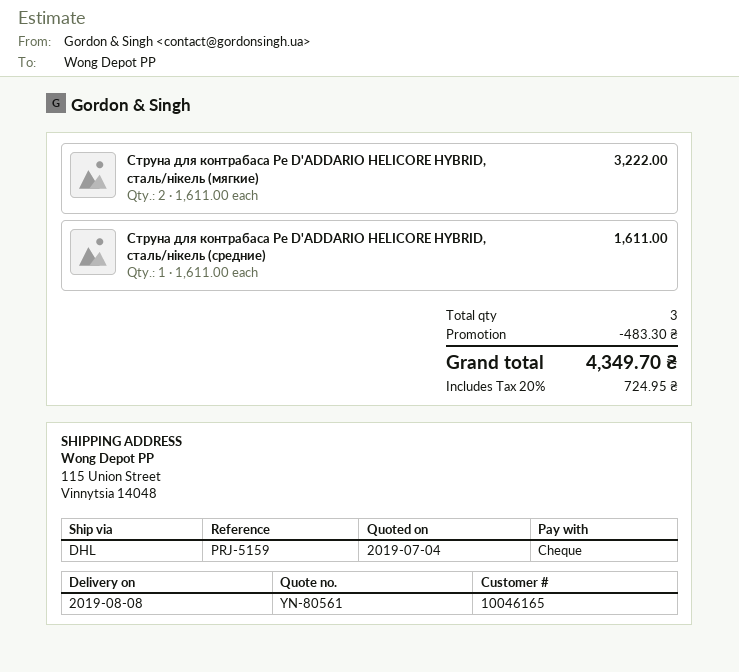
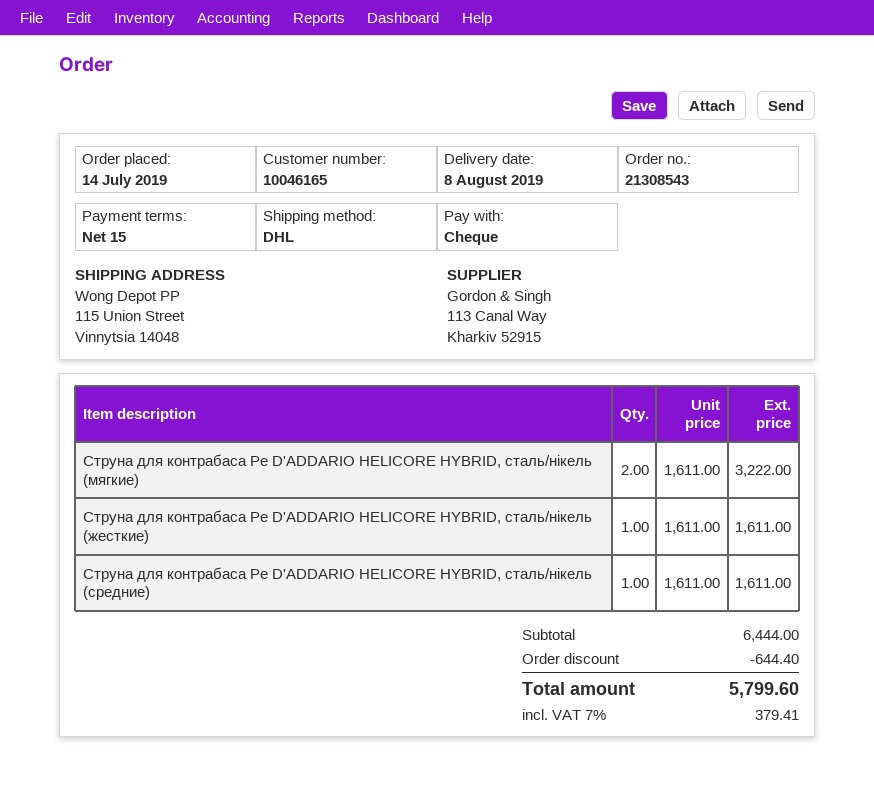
Струна для контрабаса Ре D'ADDARIO HELICORE HYBRID, сталь/нікель (жесткие): none -> 1 x 1611.00 = 1611.00
discount: 483.30 -> 644.40
tax: 20% = 724.95 -> 7% = 379.41
total: 4349.70 -> 5799.60

